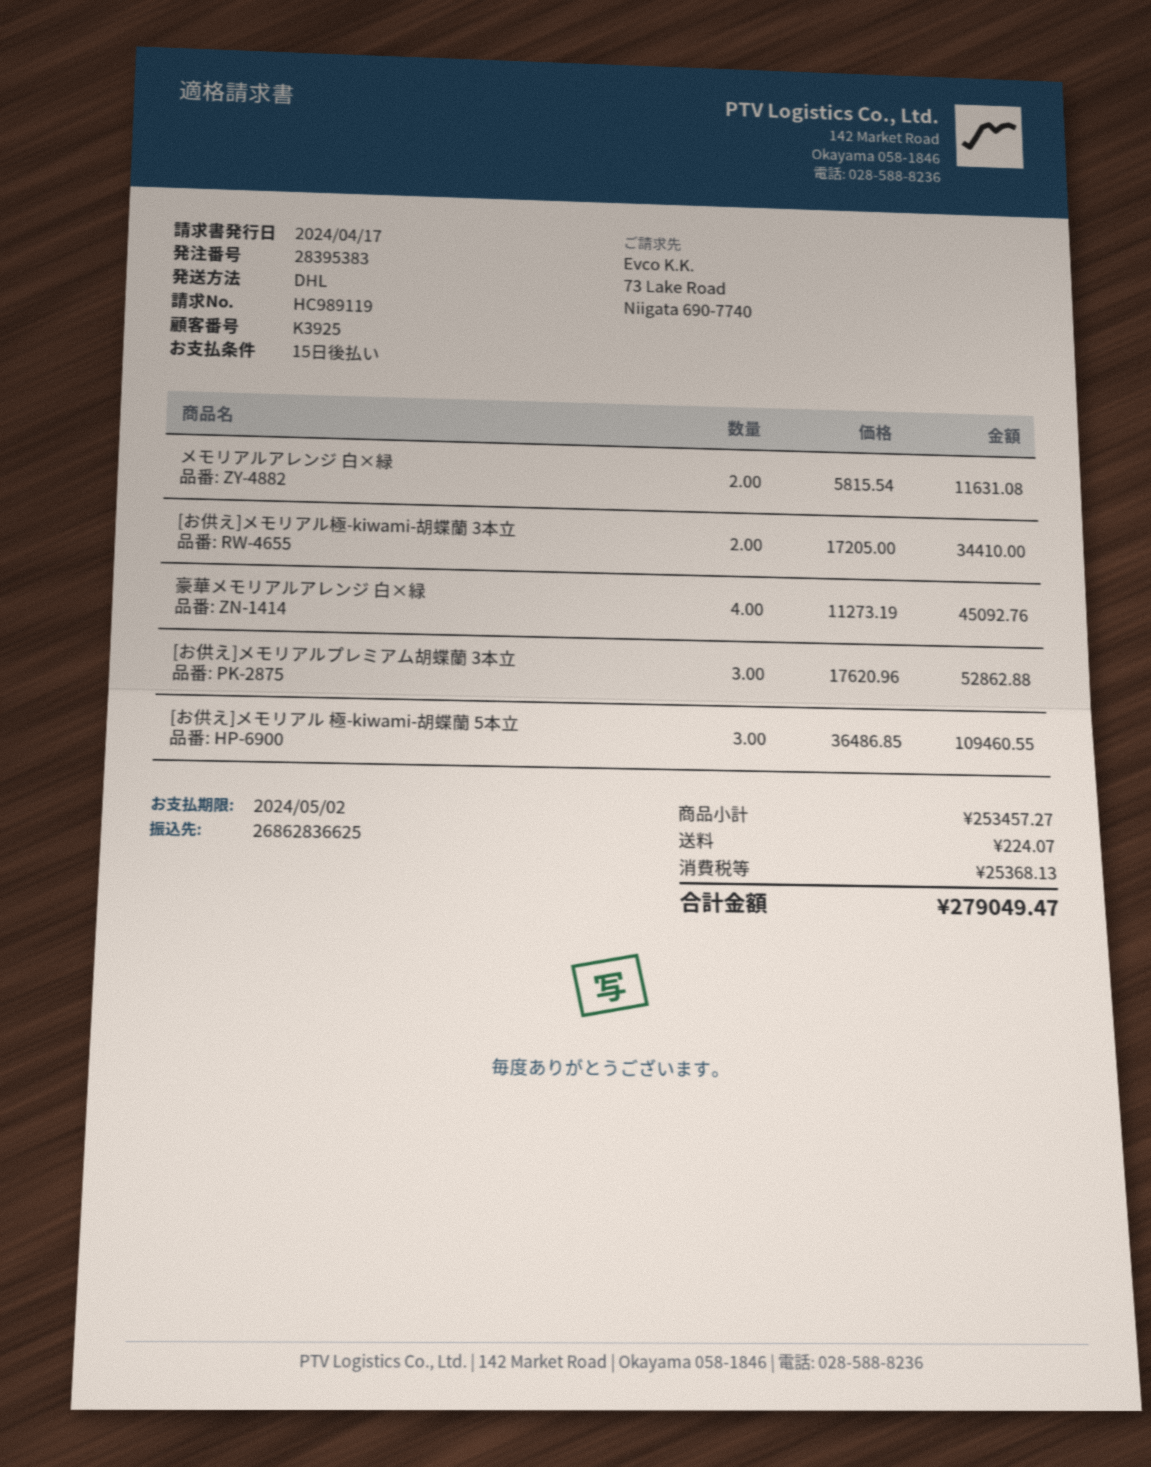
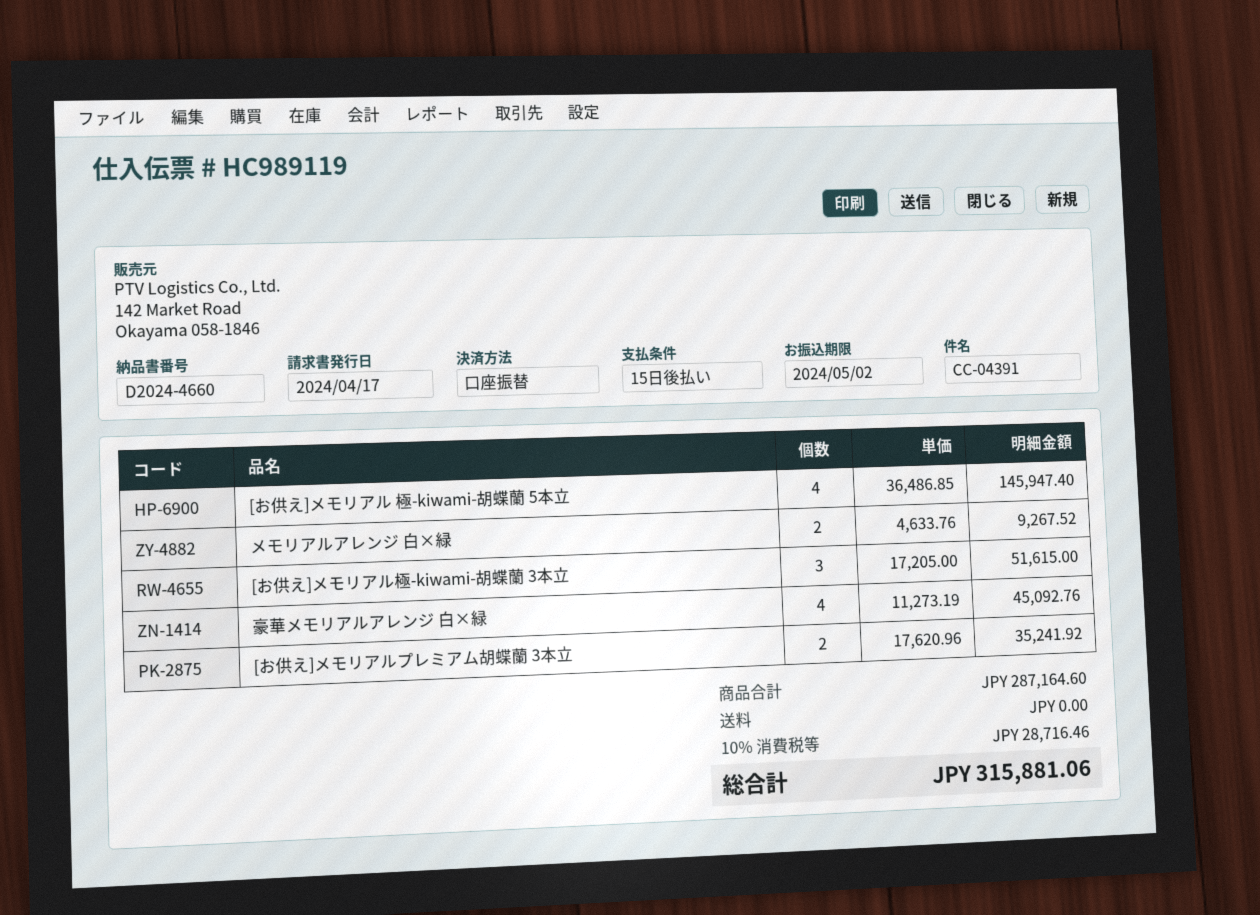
メモリアルアレンジ 白×緑: 2 x 5815.54 = 11631.08 -> 2 x 4633.76 = 9267.52
[お供え]メモリアル極-kiwami-胡蝶蘭 3本立: 2 x 17205.00 = 34410.00 -> 3 x 17205.00 = 51615.00
[お供え]メモリアルプレミアム胡蝶蘭 3本立: 3 x 17620.96 = 52862.88 -> 2 x 17620.96 = 35241.92
[お供え]メモリアル 極-kiwami-胡蝶蘭 5本立: 3 x 36486.85 = 109460.55 -> 4 x 36486.85 = 145947.40
subtotal: 253457.27 -> 287164.60
shipping: 224.07 -> 0.00
tax: 25368.13 -> 28716.46
total: 279049.47 -> 315881.06

